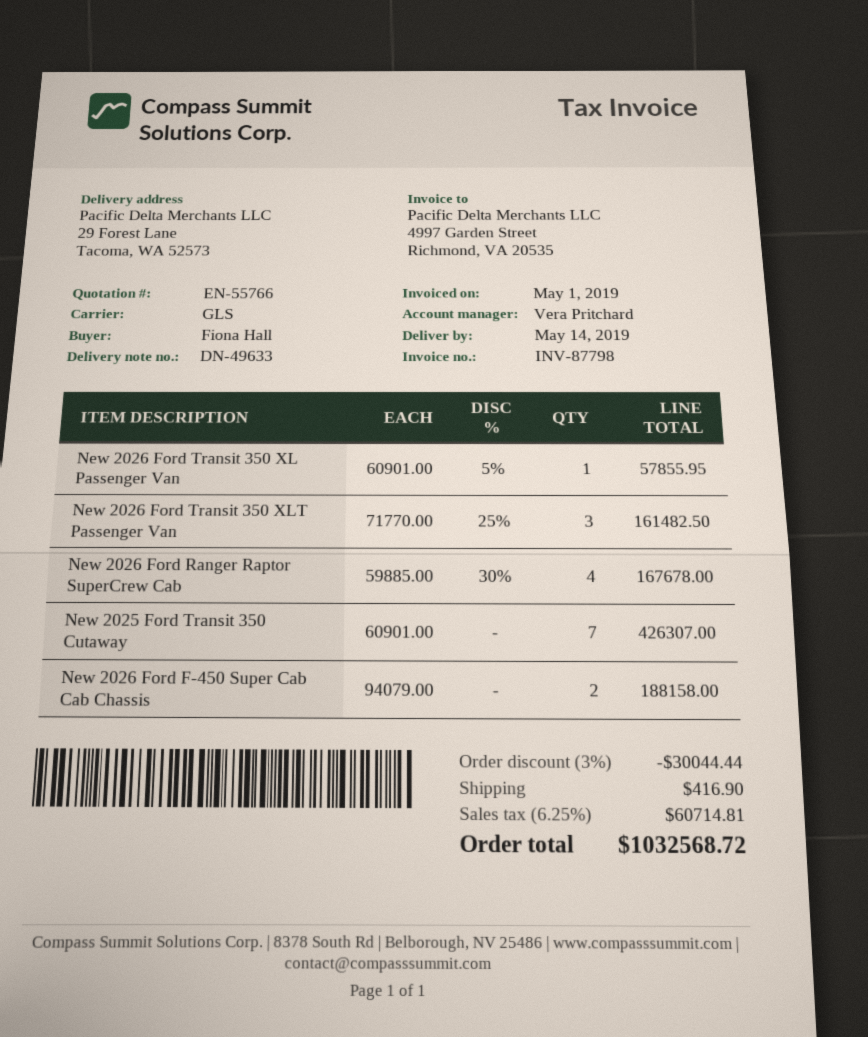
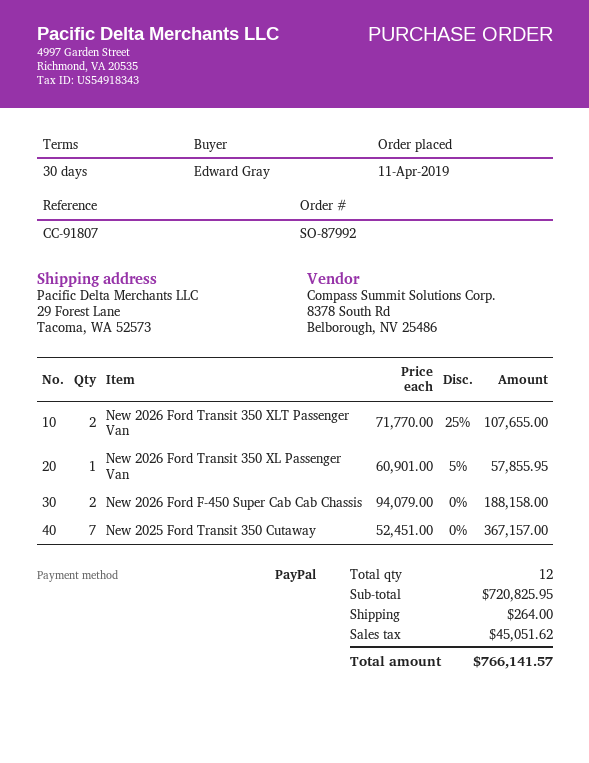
ordered by: Fiona Hall -> Edward Gray
New 2026 Ford Transit 350 XLT Passenger Van: 3 x 71770.00 - 25% = 161482.50 -> 2 x 71770.00 - 25% = 107655.00
New 2026 Ford Ranger Raptor SuperCrew Cab: 4 x 59885.00 - 30% = 167678.00 -> none
New 2025 Ford Transit 350 Cutaway: 7 x 60901.00 = 426307.00 -> 7 x 52451.00 = 367157.00
discount: 3% = 30044.44 -> none
shipping: 416.90 -> 264.00
tax: 60714.81 -> 45051.62
total: 1032568.72 -> 766141.57

